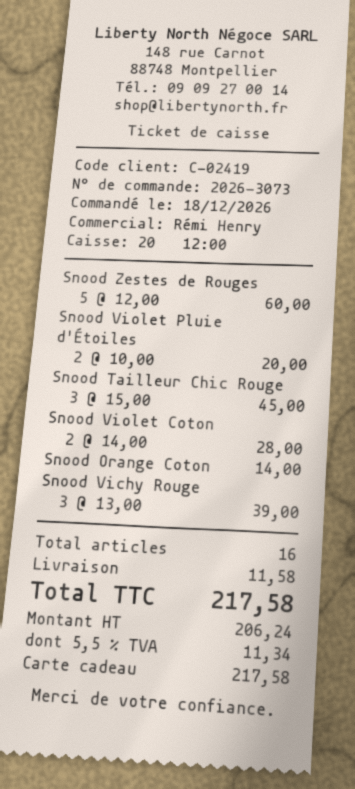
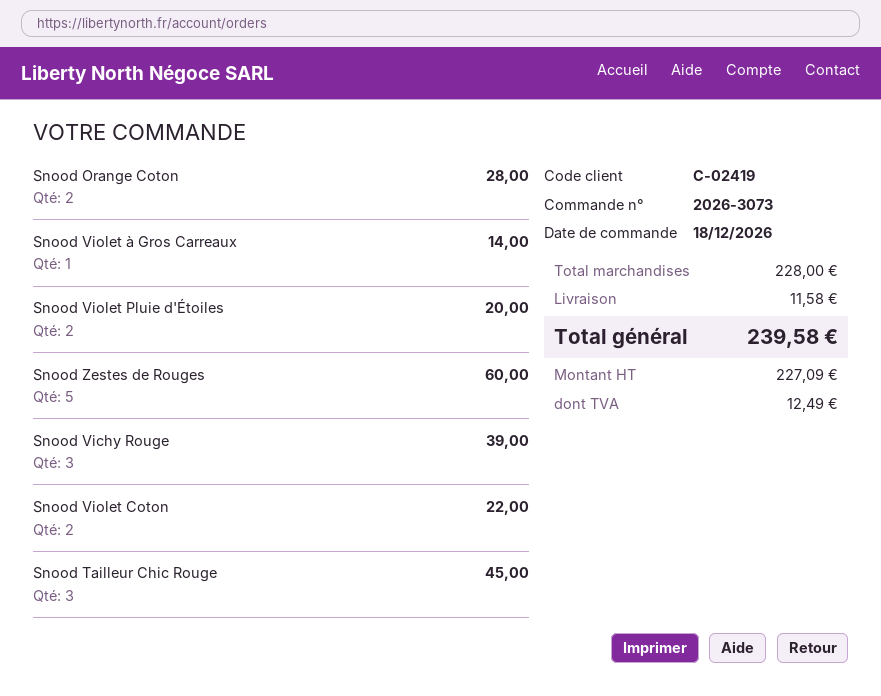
Snood Violet Coton: 2 for 28.00 -> 2 for 22.00
Snood Orange Coton: 1 for 14.00 -> 2 for 28.00
Snood Violet à Gros Carreaux: none -> 1 for 14.00
net: 206.24 -> 227.09
tax: 11.34 -> 12.49
total: 217.58 -> 239.58

